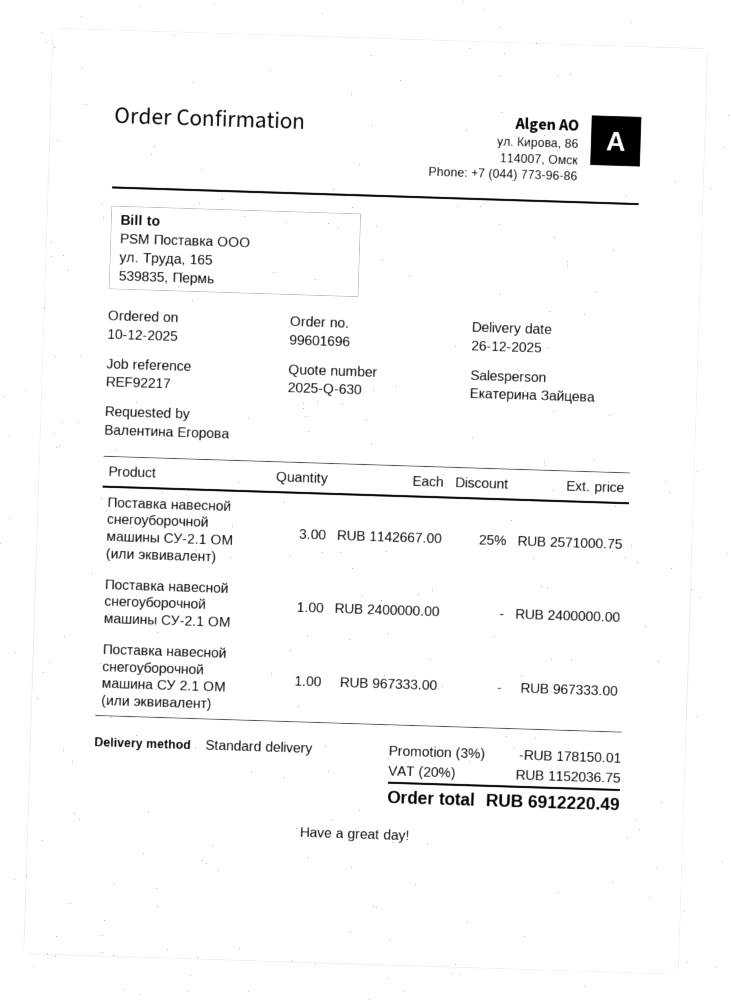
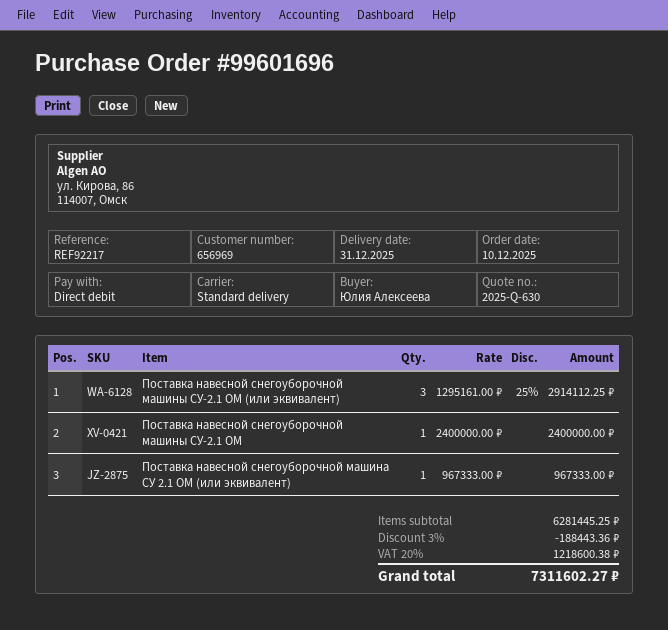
delivery date: 2025-12-26 -> 2025-12-31
ordered by: Валентина Егорова -> Юлия Алексеева
Поставка навесной снегоуборочной машины СУ-2.1 ОМ (или эквивалент): 3 x 1142667.00 - 25% = 2571000.75 -> 3 x 1295161.00 - 25% = 2914112.25
discount: 3% = 178150.01 -> 3% = 188443.36
tax: 20% = 1152036.75 -> 20% = 1218600.38
total: 6912220.49 -> 7311602.27

